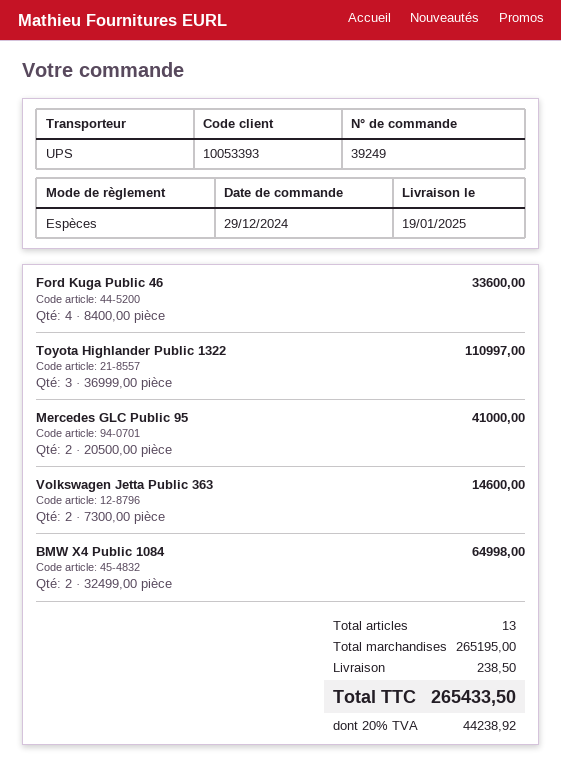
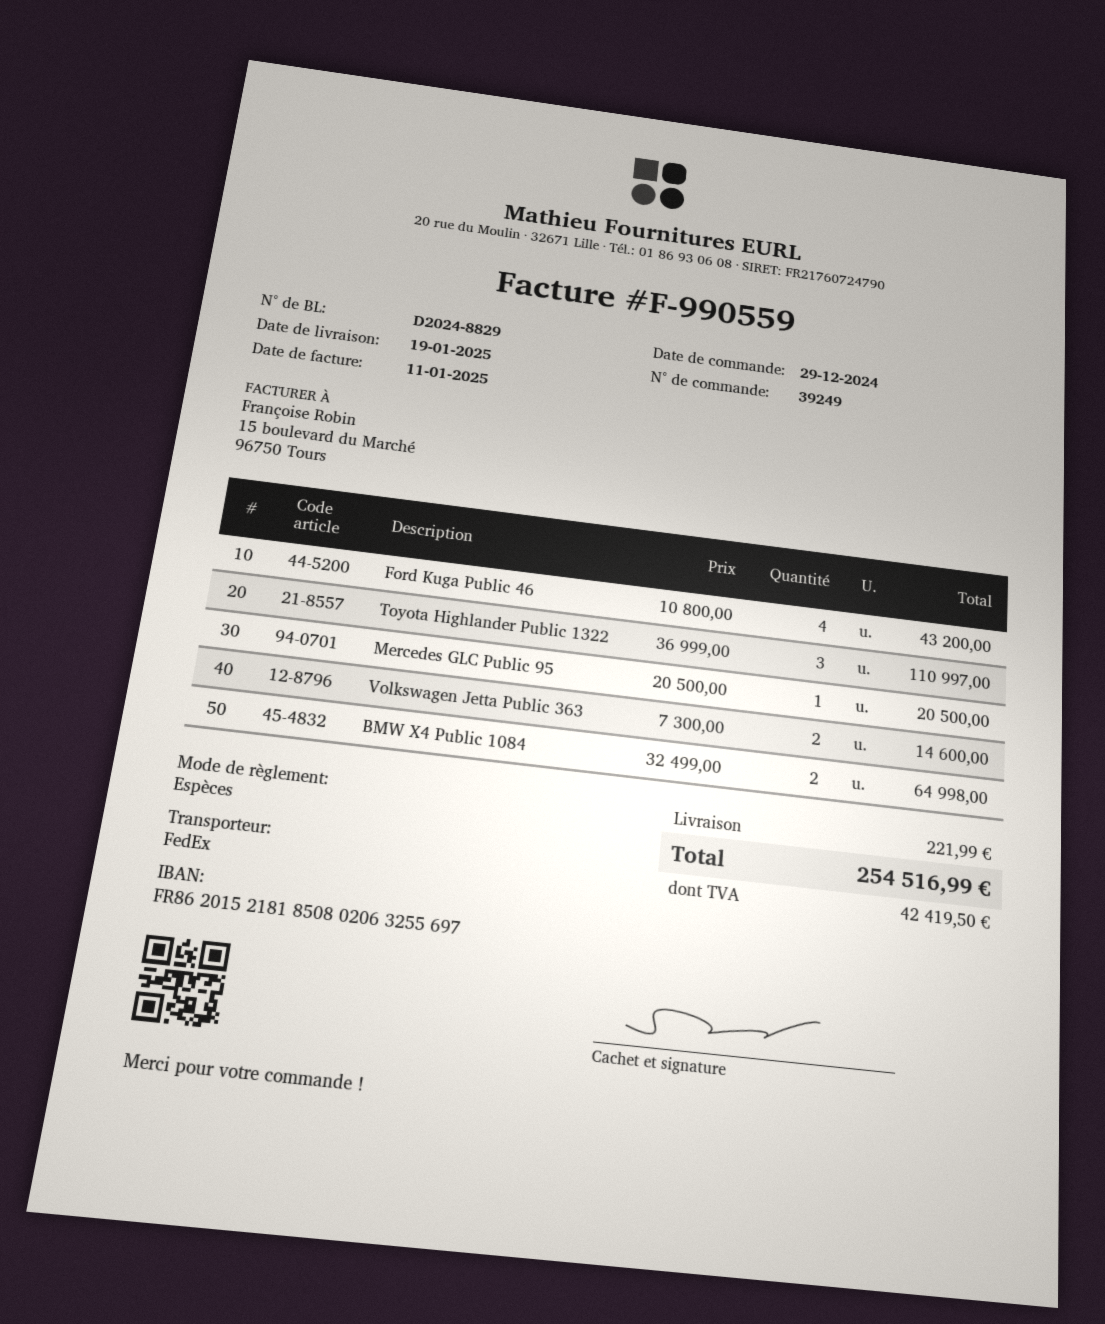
shipping method: UPS -> FedEx
Ford Kuga Public 46: 4 x 8400.00 = 33600.00 -> 4 x 10800.00 = 43200.00
Mercedes GLC Public 95: 2 x 20500.00 = 41000.00 -> 1 x 20500.00 = 20500.00
shipping: 238.50 -> 221.99
tax: 44238.92 -> 42419.50
total: 265433.50 -> 254516.99

